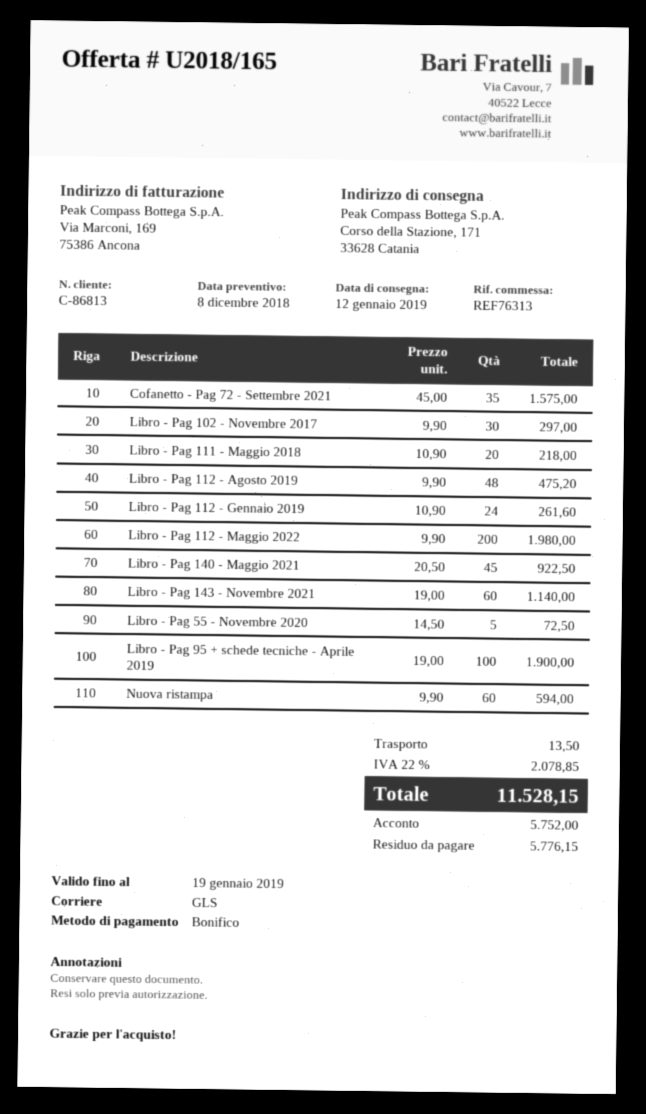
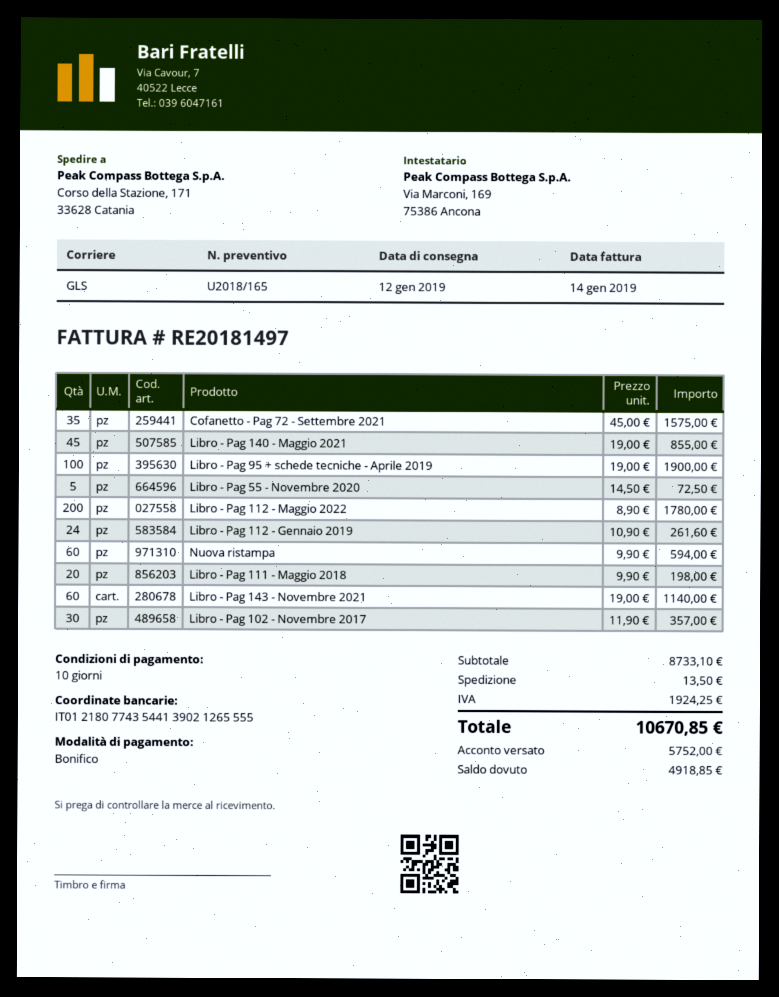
Libro - Pag 102 - Novembre 2017: 30 x 9.90 = 297.00 -> 30 x 11.90 = 357.00
Libro - Pag 111 - Maggio 2018: 20 x 10.90 = 218.00 -> 20 x 9.90 = 198.00
Libro - Pag 112 - Agosto 2019: 48 x 9.90 = 475.20 -> none
Libro - Pag 112 - Maggio 2022: 200 x 9.90 = 1980.00 -> 200 x 8.90 = 1780.00
Libro - Pag 140 - Maggio 2021: 45 x 20.50 = 922.50 -> 45 x 19.00 = 855.00
tax: 2078.85 -> 1924.25
total: 11528.15 -> 10670.85
balance: 5776.15 -> 4918.85

